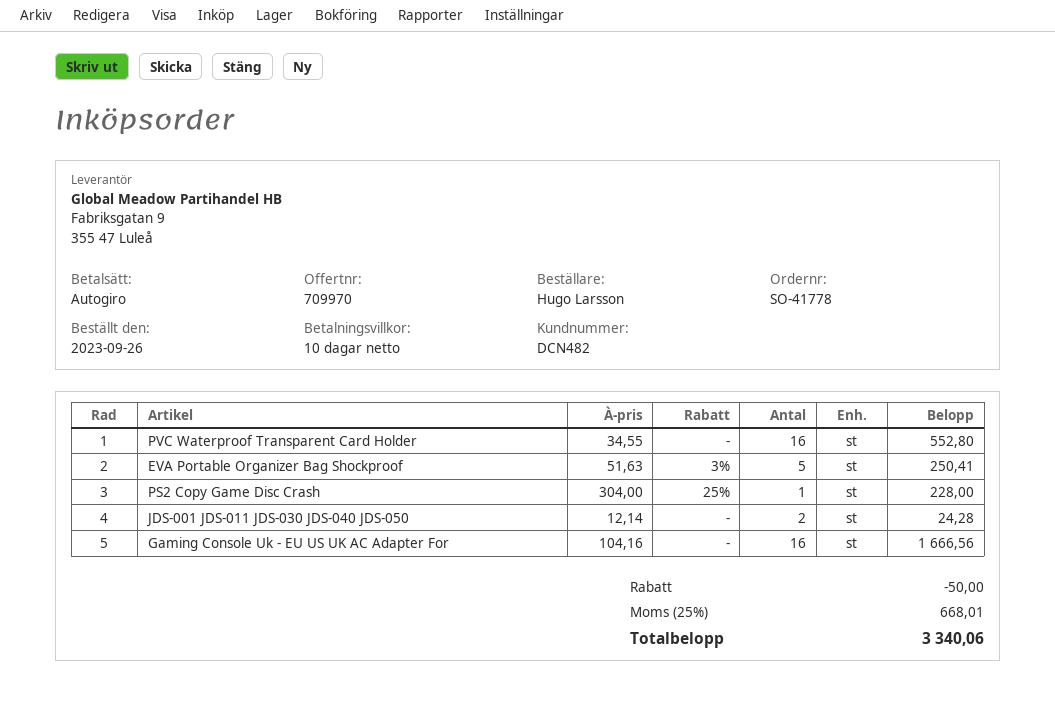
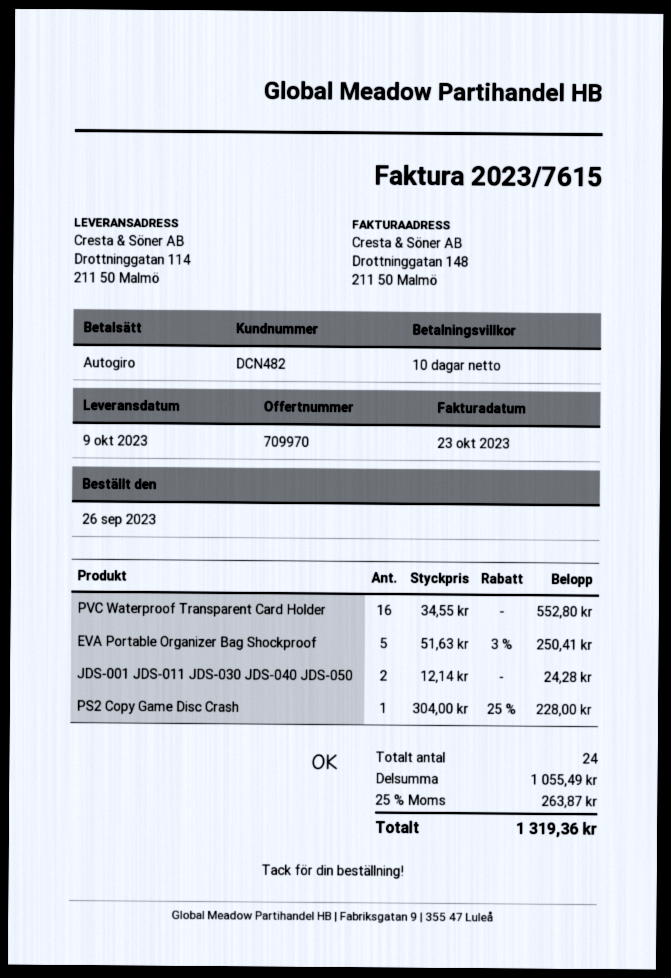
Gaming Console Uk - EU US UK AC Adapter For: 16 x 104.16 = 1666.56 -> none
discount: 50.00 -> none
tax: 25% = 668.01 -> 25% = 263.87
total: 3340.06 -> 1319.36

